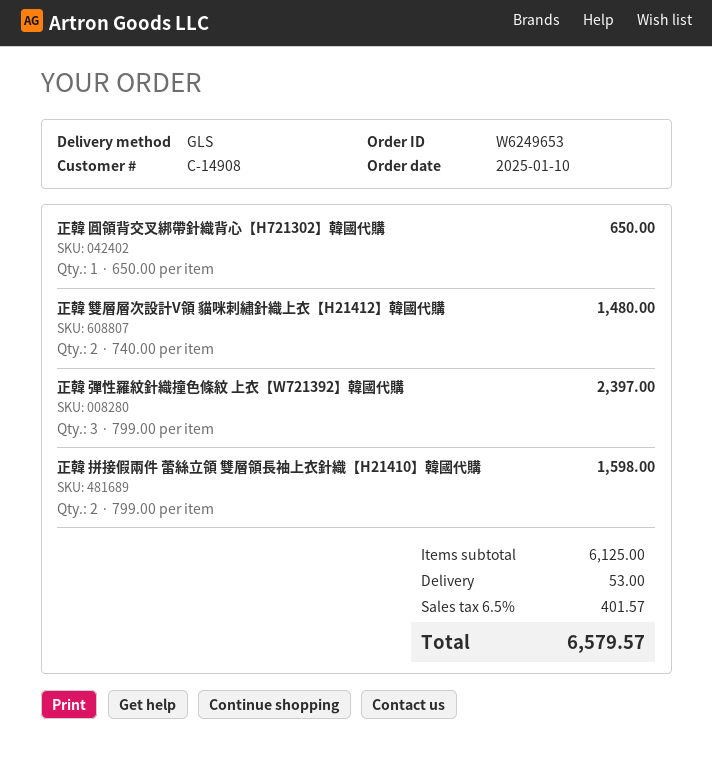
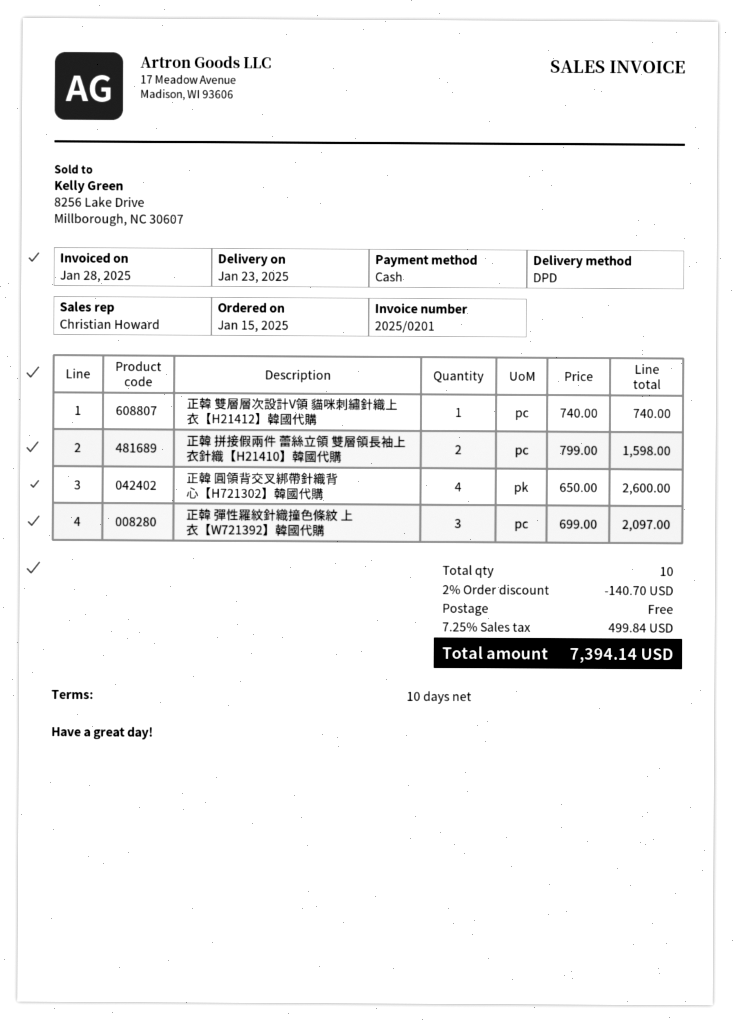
order date: 2025-01-10 -> 2025-01-15
shipping method: GLS -> DPD
正韓 圓領背交叉綁帶針織背心【H721302】韓國代購: 1 x 650.00 = 650.00 -> 4 x 650.00 = 2600.00
正韓 雙層層次設計V領 貓咪刺繡針織上衣【H21412】韓國代購: 2 x 740.00 = 1480.00 -> 1 x 740.00 = 740.00
正韓 彈性羅紋針織撞色條紋 上衣【W721392】韓國代購: 3 x 799.00 = 2397.00 -> 3 x 699.00 = 2097.00
discount: none -> 2% = 140.70
shipping: 53.00 -> 0.00
tax: 6.5% = 401.57 -> 7.25% = 499.84
total: 6579.57 -> 7394.14

